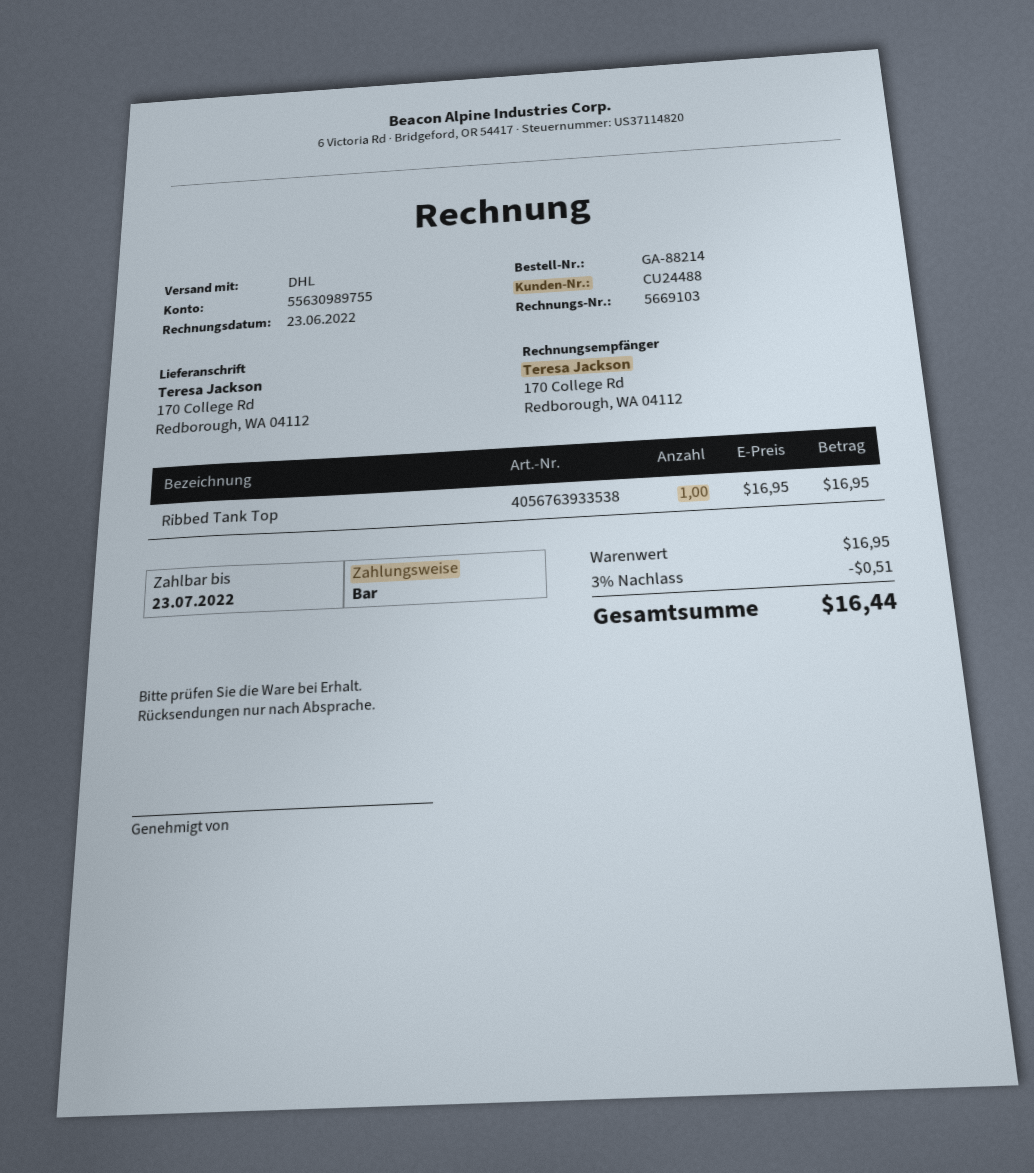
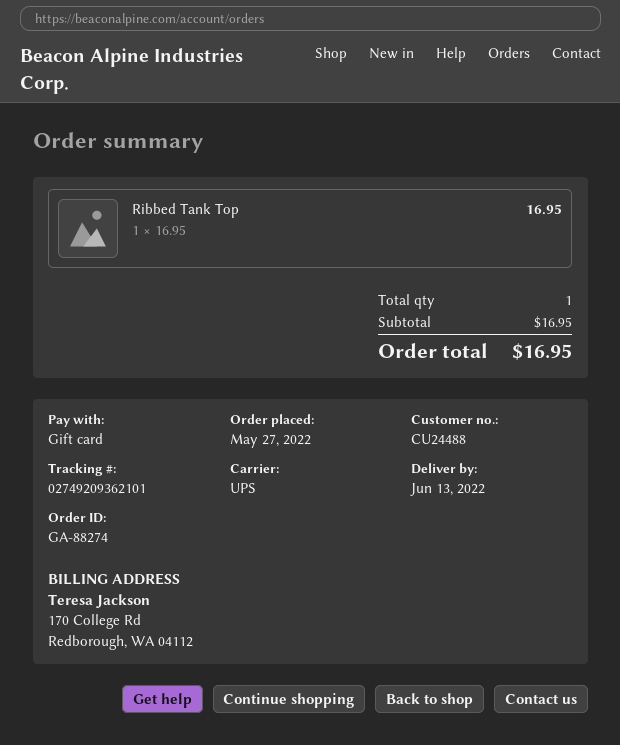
order number: GA-88214 -> GA-88274
payment method: cash -> gift card
shipping method: DHL -> UPS
discount: 3% = 0.51 -> none
total: 16.44 -> 16.95

